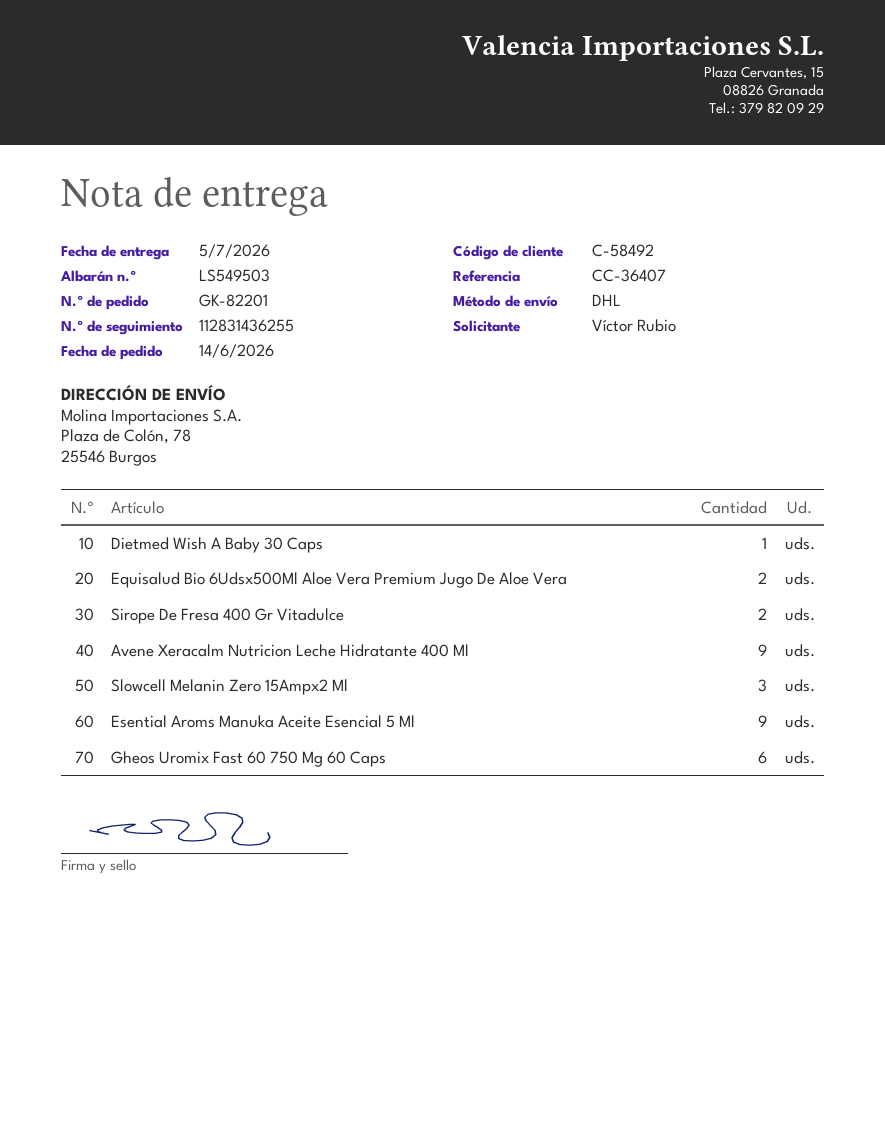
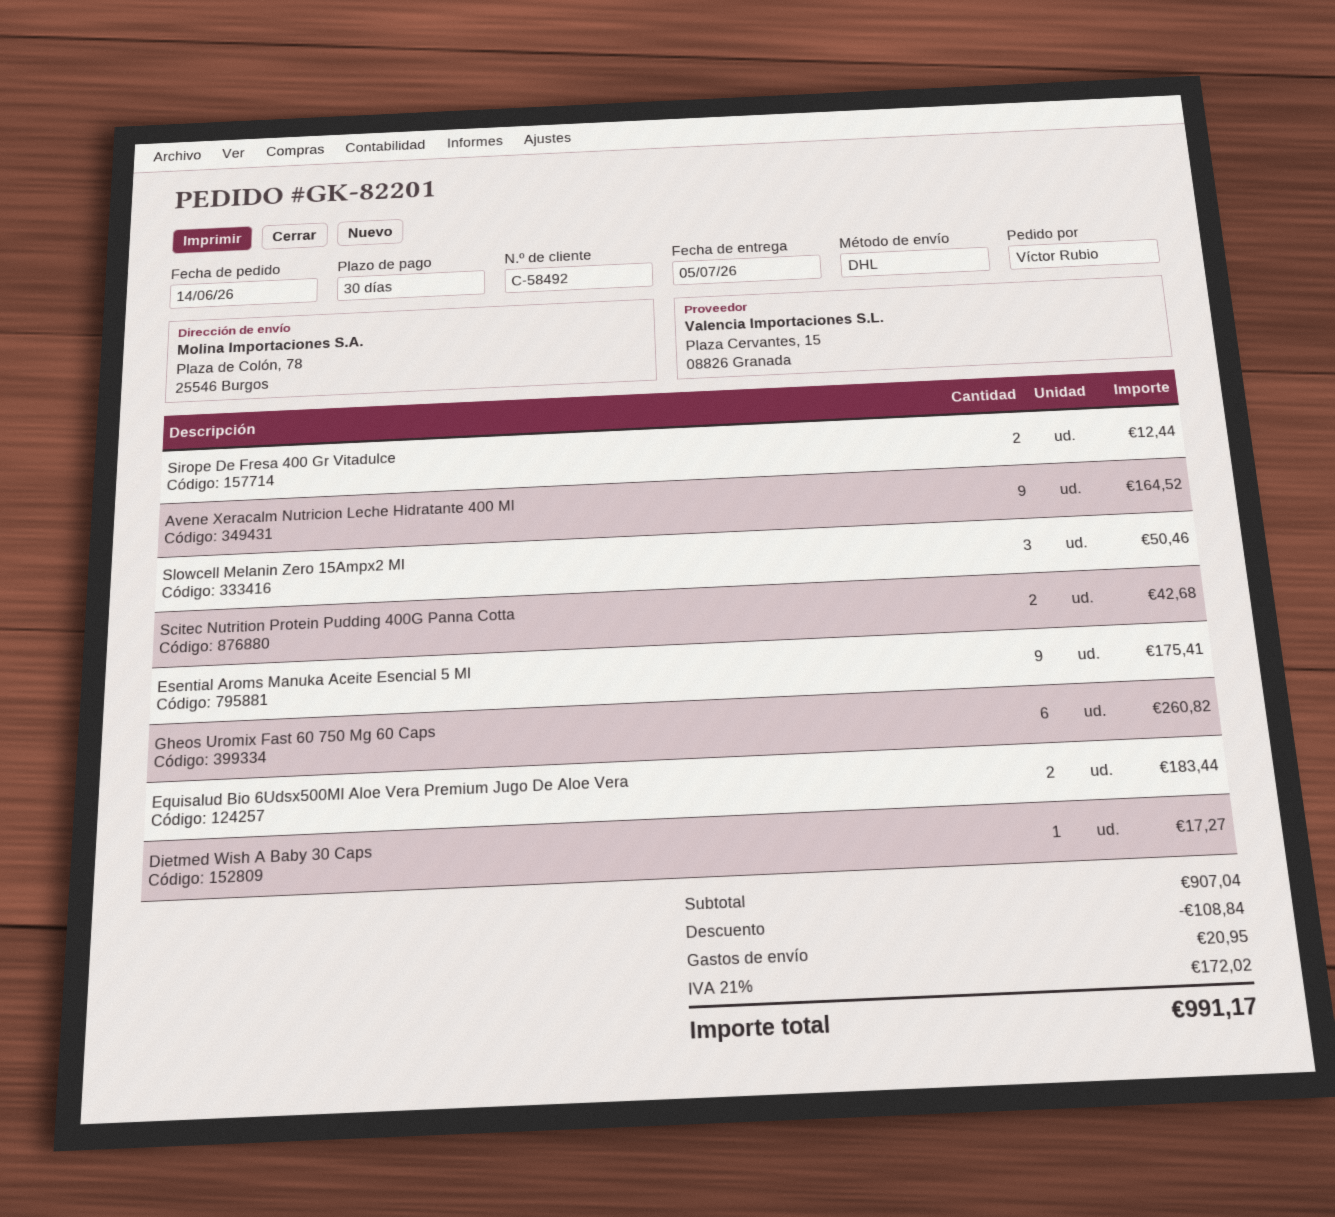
Scitec Nutrition Protein Pudding 400G Panna Cotta: none -> 2

